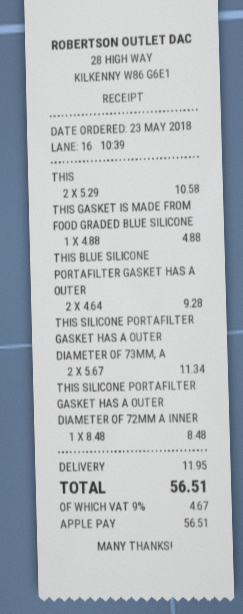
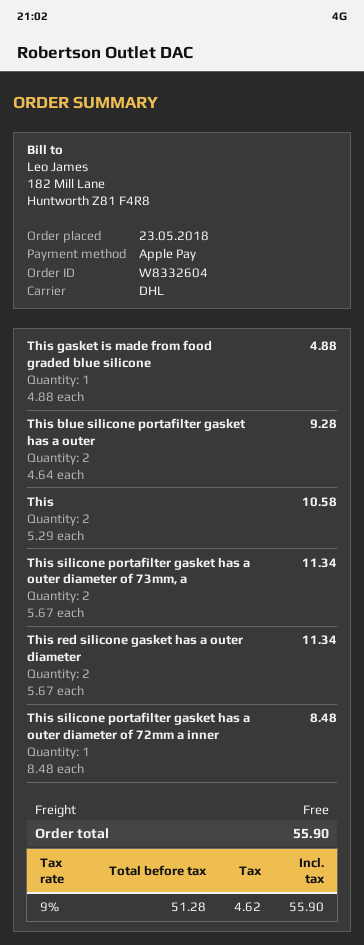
This red silicone gasket has a outer diameter: none -> 2 x 5.67 = 11.34
shipping: 11.95 -> 0.00
tax: 9% = 4.67 -> 9% = 4.62
total: 56.51 -> 55.90

